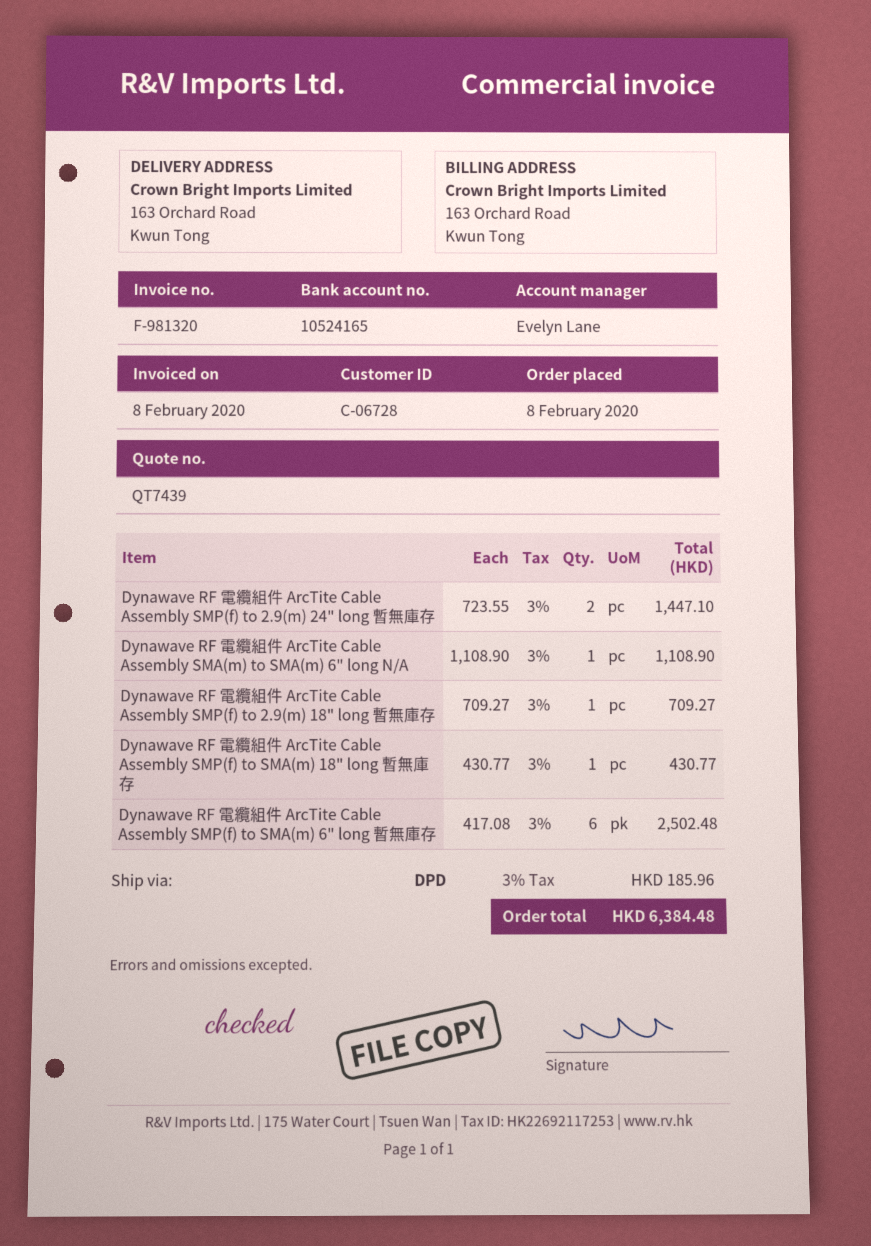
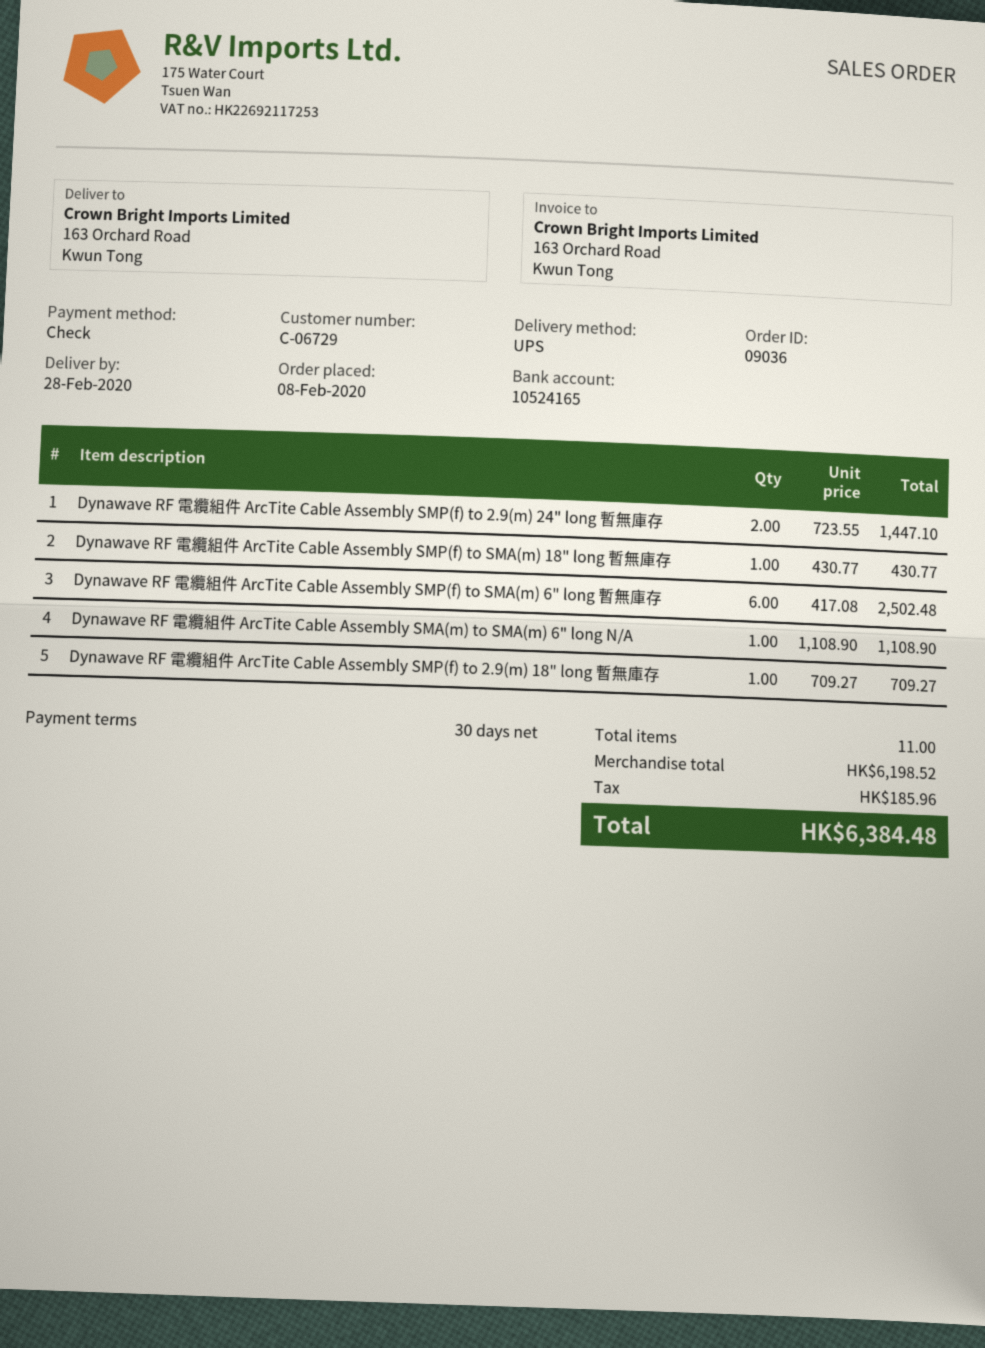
customer number: C-06728 -> C-06729
shipping method: DPD -> UPS

